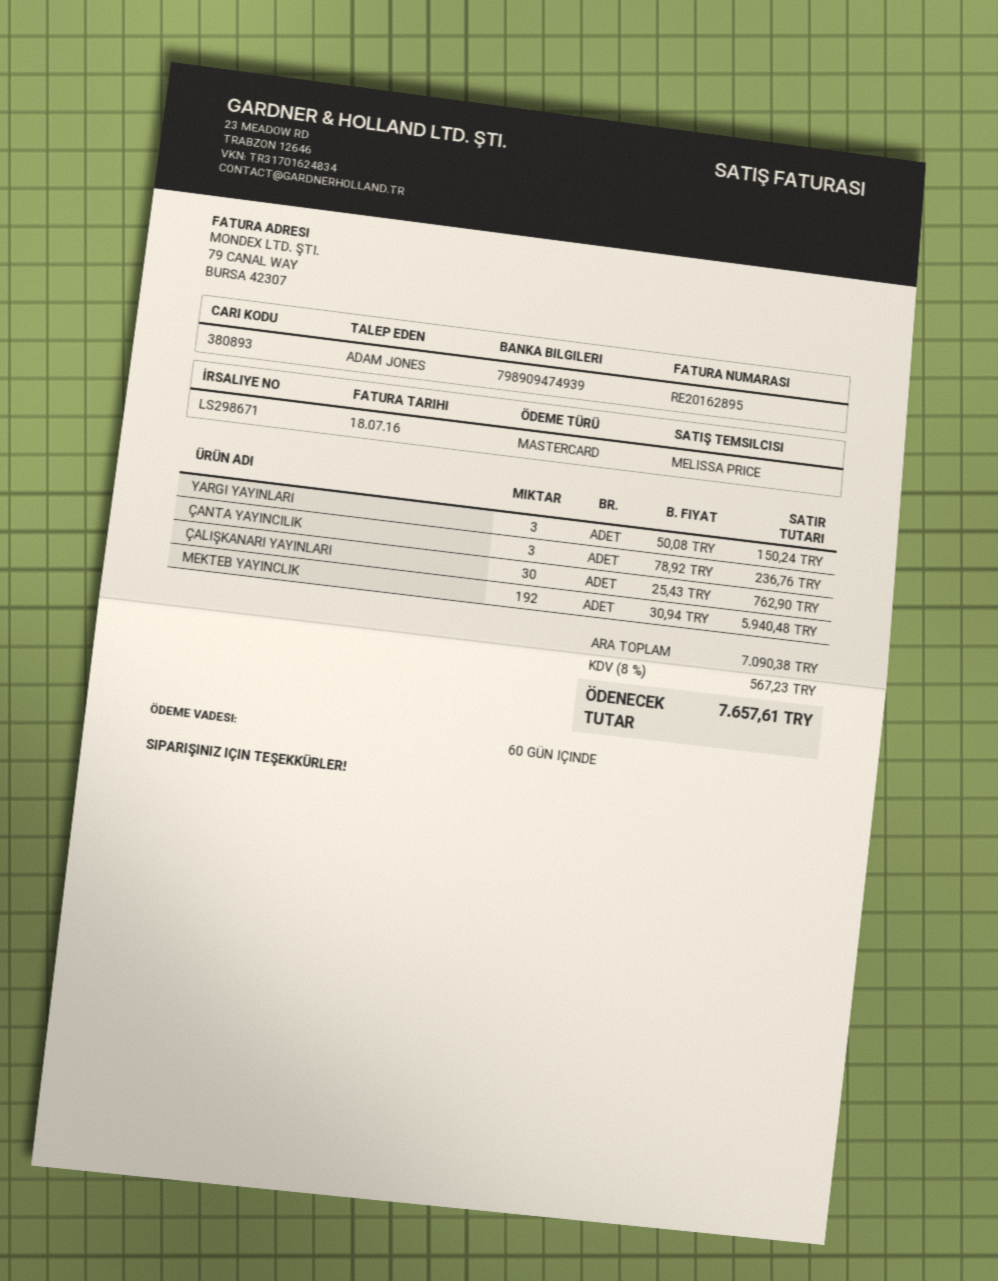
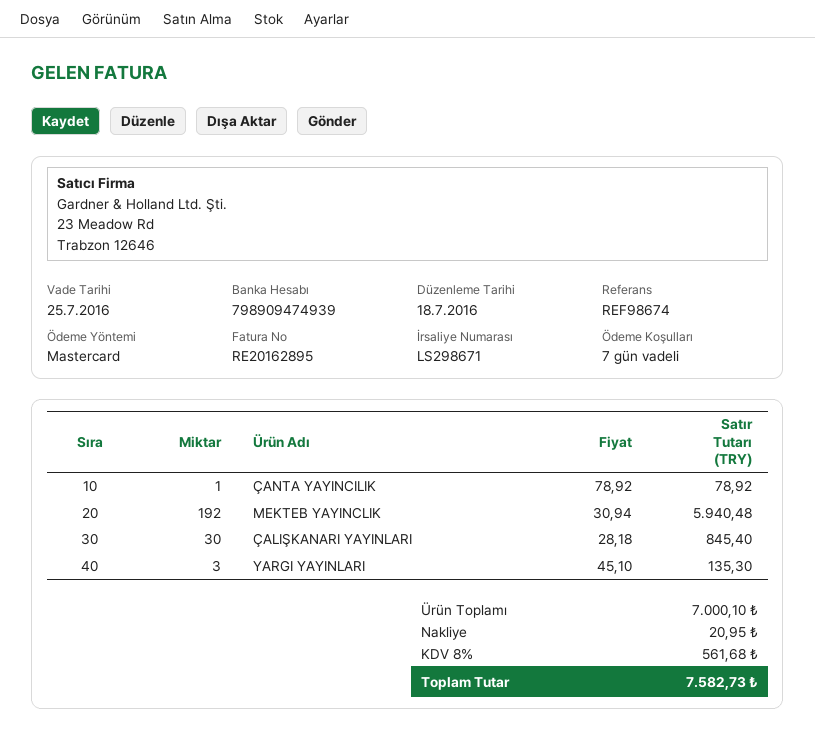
payment terms: 60 days -> 7 days
YARGI YAYINLARI: 3 x 50.08 = 150.24 -> 3 x 45.10 = 135.30
ÇANTA YAYINCILIK: 3 x 78.92 = 236.76 -> 1 x 78.92 = 78.92
ÇALIŞKANARI YAYINLARI: 30 x 25.43 = 762.90 -> 30 x 28.18 = 845.40
subtotal: 7090.38 -> 7000.10
shipping: none -> 20.95
tax: 8% = 567.23 -> 8% = 561.68
total: 7657.61 -> 7582.73

